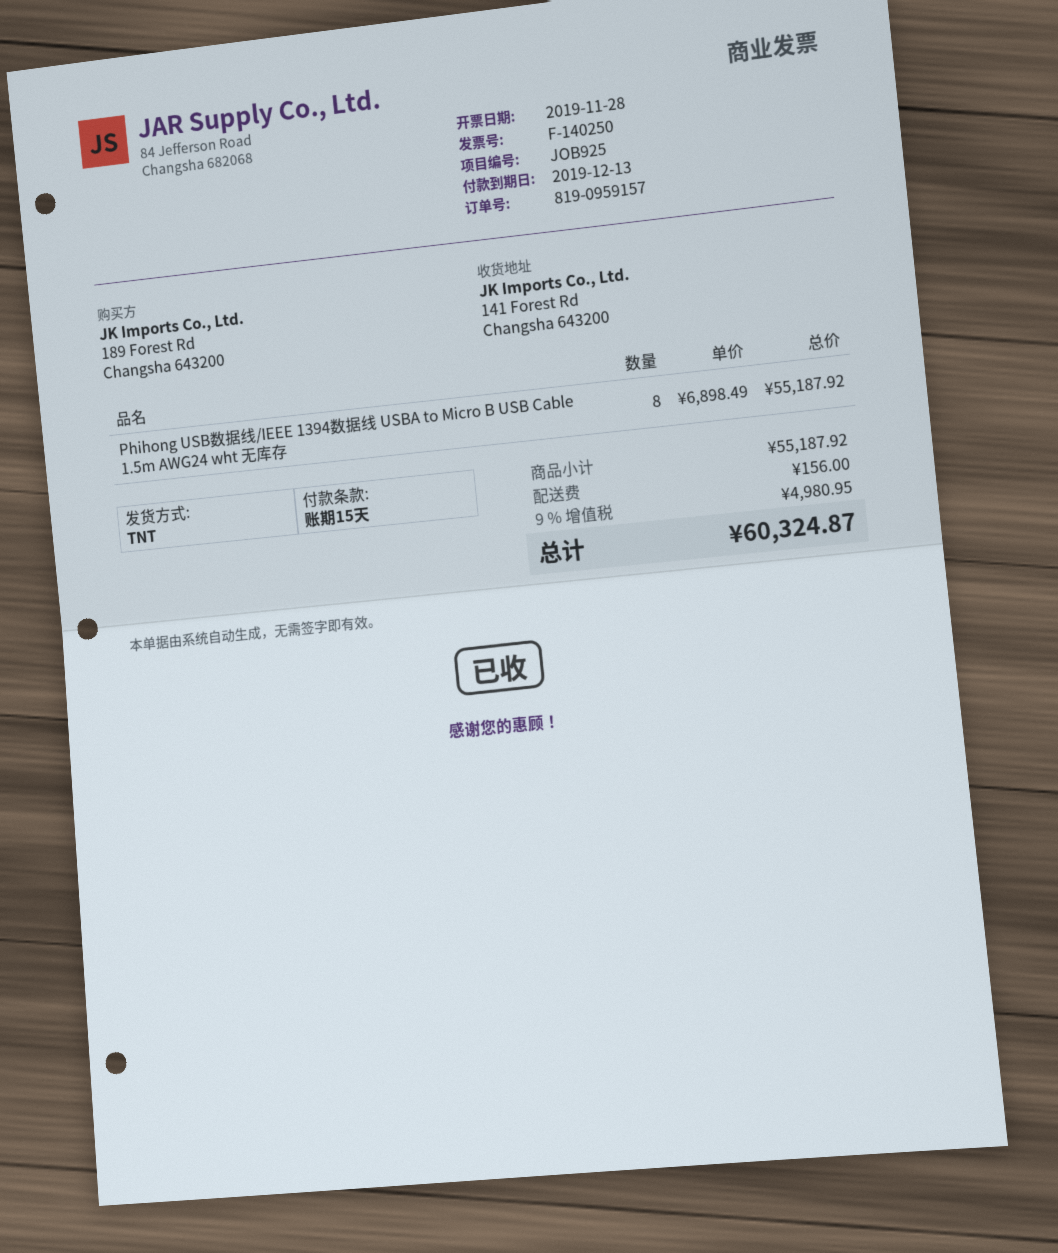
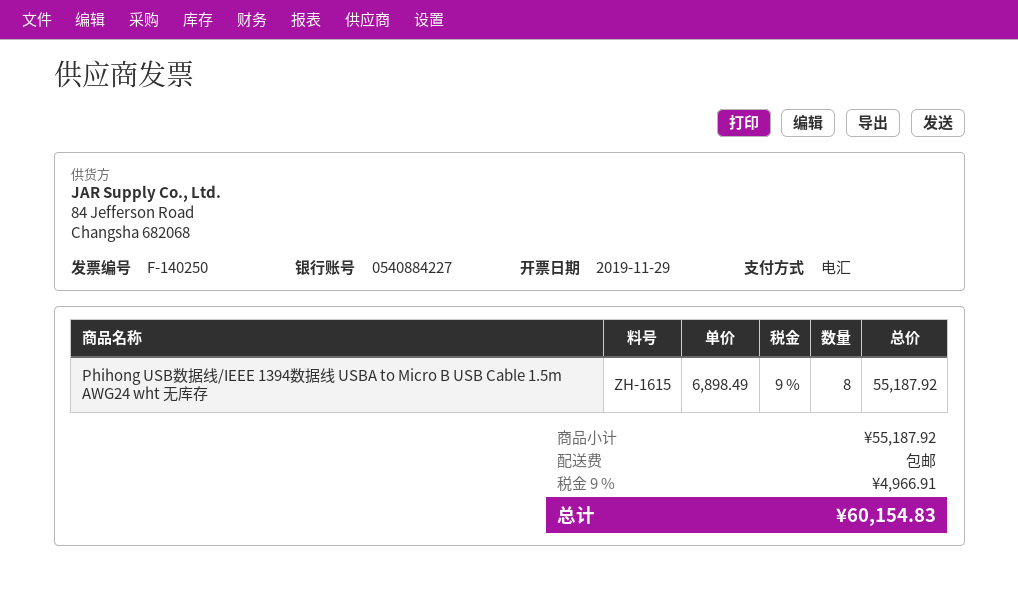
invoice date: 2019-11-28 -> 2019-11-29
shipping: 156.00 -> 0.00
tax: 9% = 4980.95 -> 9% = 4966.91
total: 60324.87 -> 60154.83

